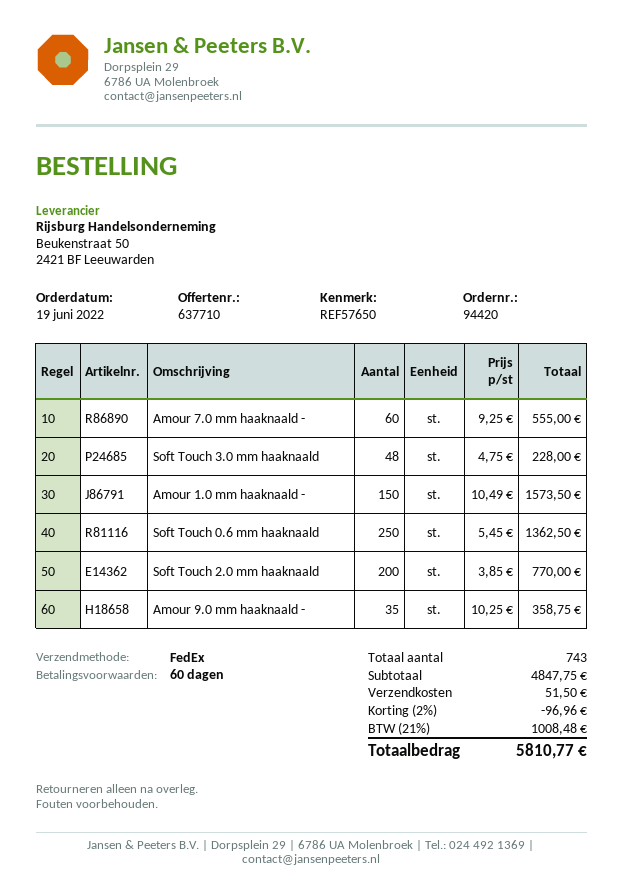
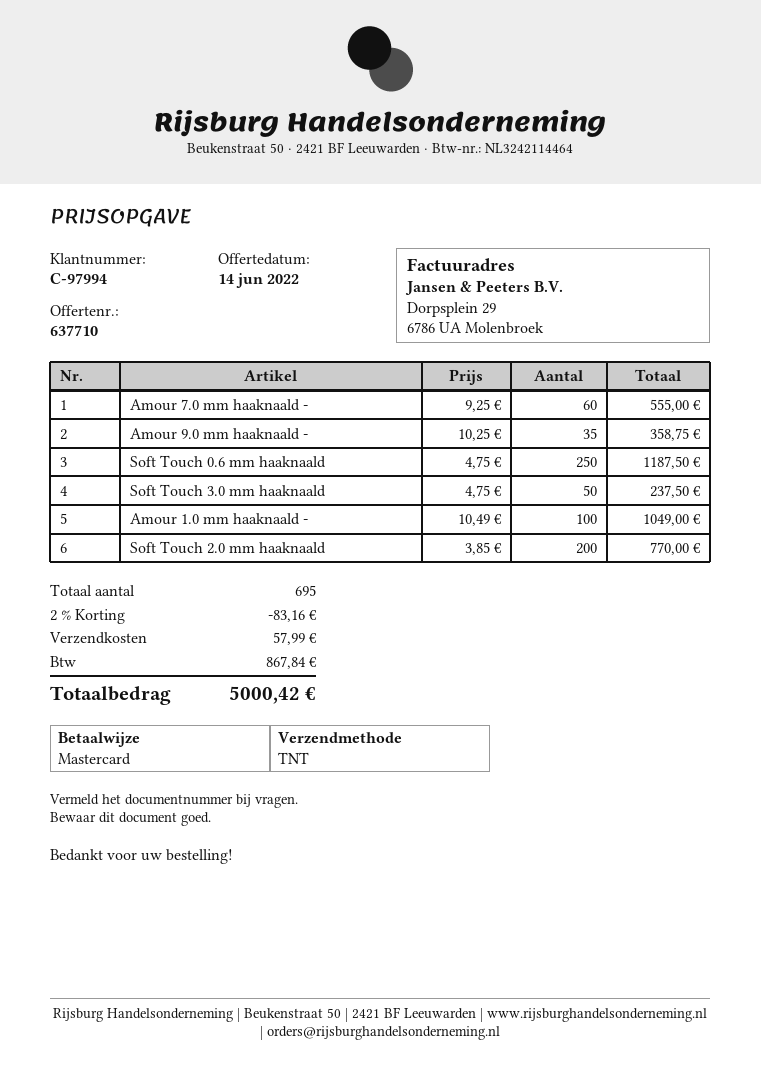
shipping method: FedEx -> TNT
Soft Touch 3.0 mm haaknaald: 48 x 4.75 = 228.00 -> 50 x 4.75 = 237.50
Amour 1.0 mm haaknaald -: 150 x 10.49 = 1573.50 -> 100 x 10.49 = 1049.00
Soft Touch 0.6 mm haaknaald: 250 x 5.45 = 1362.50 -> 250 x 4.75 = 1187.50
total quantity: 743 -> 695
discount: 2% = 96.96 -> 2% = 83.16
shipping: 51.50 -> 57.99
tax: 1008.48 -> 867.84
total: 5810.77 -> 5000.42

